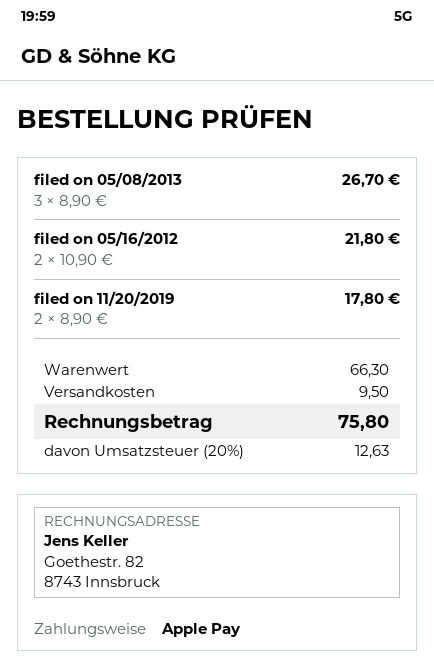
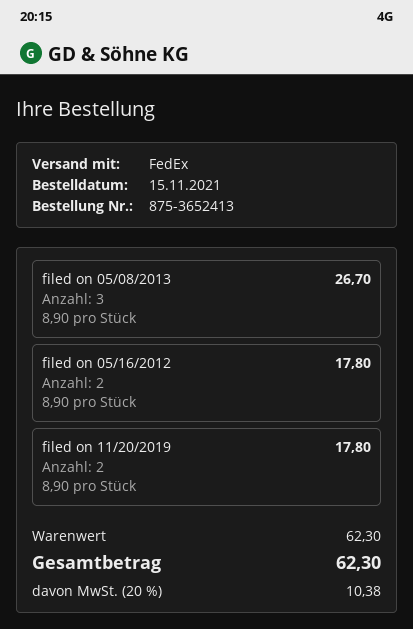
filed on 05/16/2012: 2 x 10.90 = 21.80 -> 2 x 8.90 = 17.80
subtotal: 66.30 -> 62.30
shipping: 9.50 -> none
tax: 20% = 12.63 -> 20% = 10.38
total: 75.80 -> 62.30

